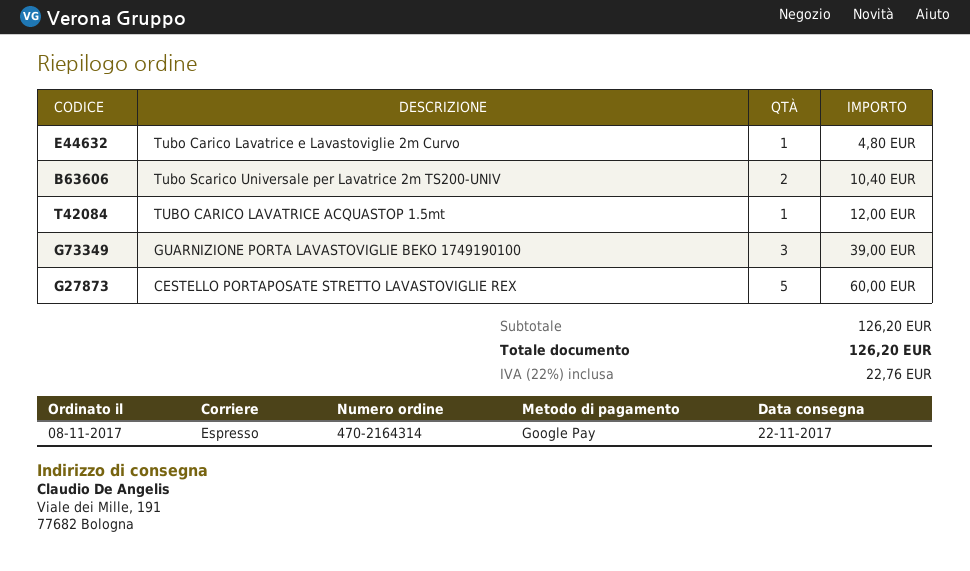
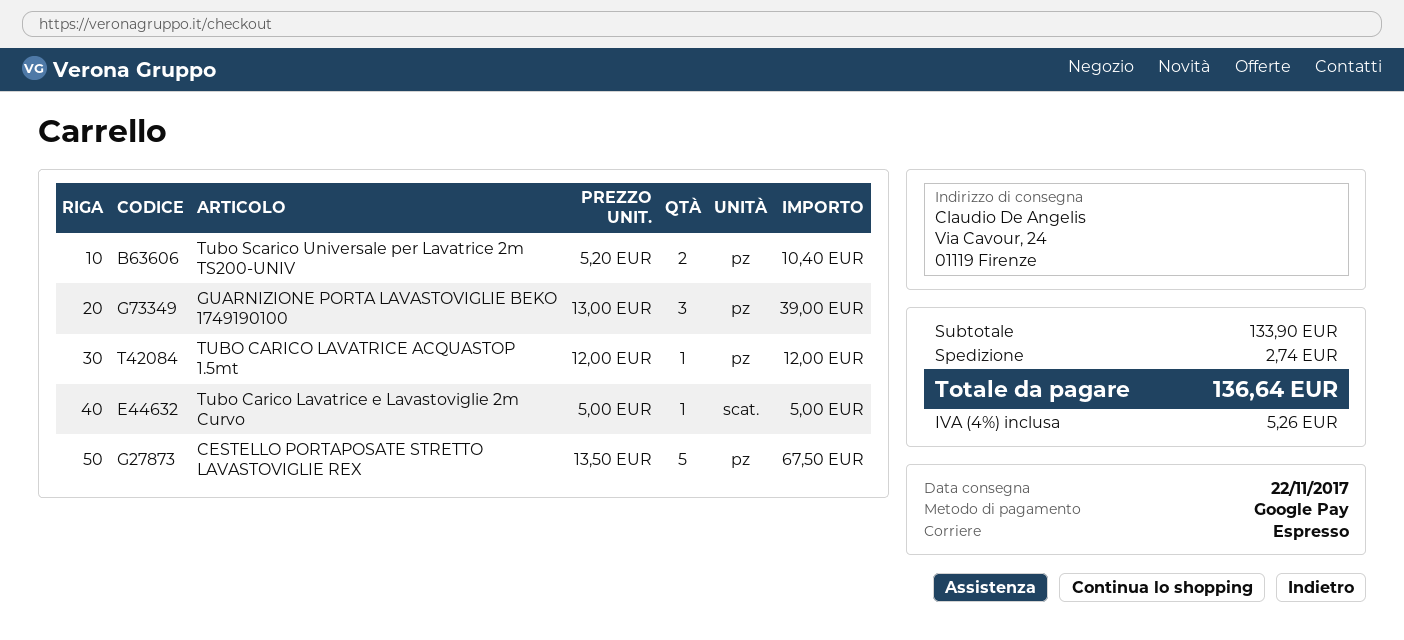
ship to: Viale dei Mille, 191, 77682 Bologna -> Via Cavour, 24, 01119 Firenze
Tubo Carico Lavatrice e Lavastoviglie 2m Curvo: 1 for 4.80 -> 1 for 5.00
CESTELLO PORTAPOSATE STRETTO LAVASTOVIGLIE REX: 5 for 60.00 -> 5 for 67.50
subtotal: 126.20 -> 133.90
shipping: none -> 2.74
tax: 22% = 22.76 -> 4% = 5.26
total: 126.20 -> 136.64

